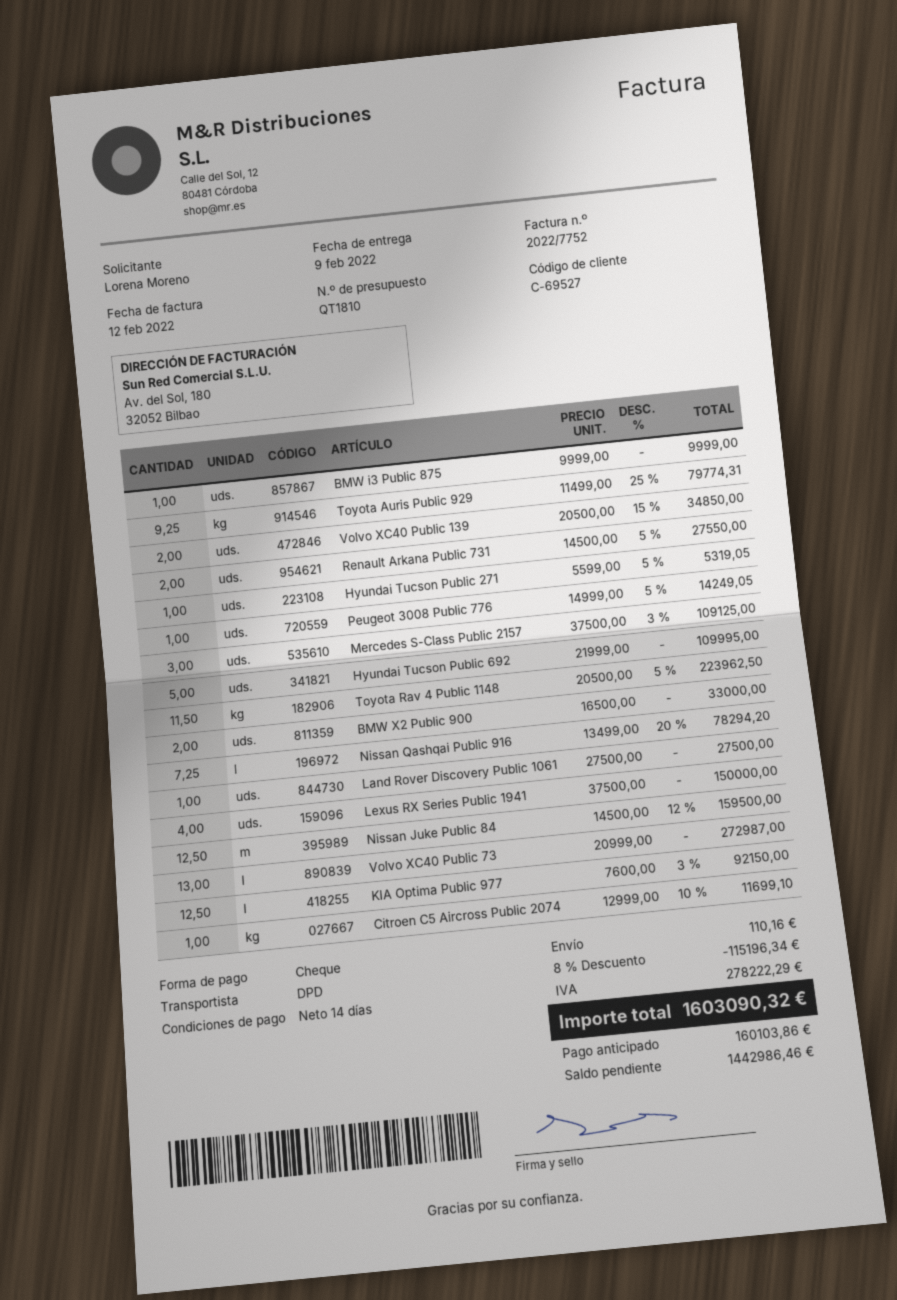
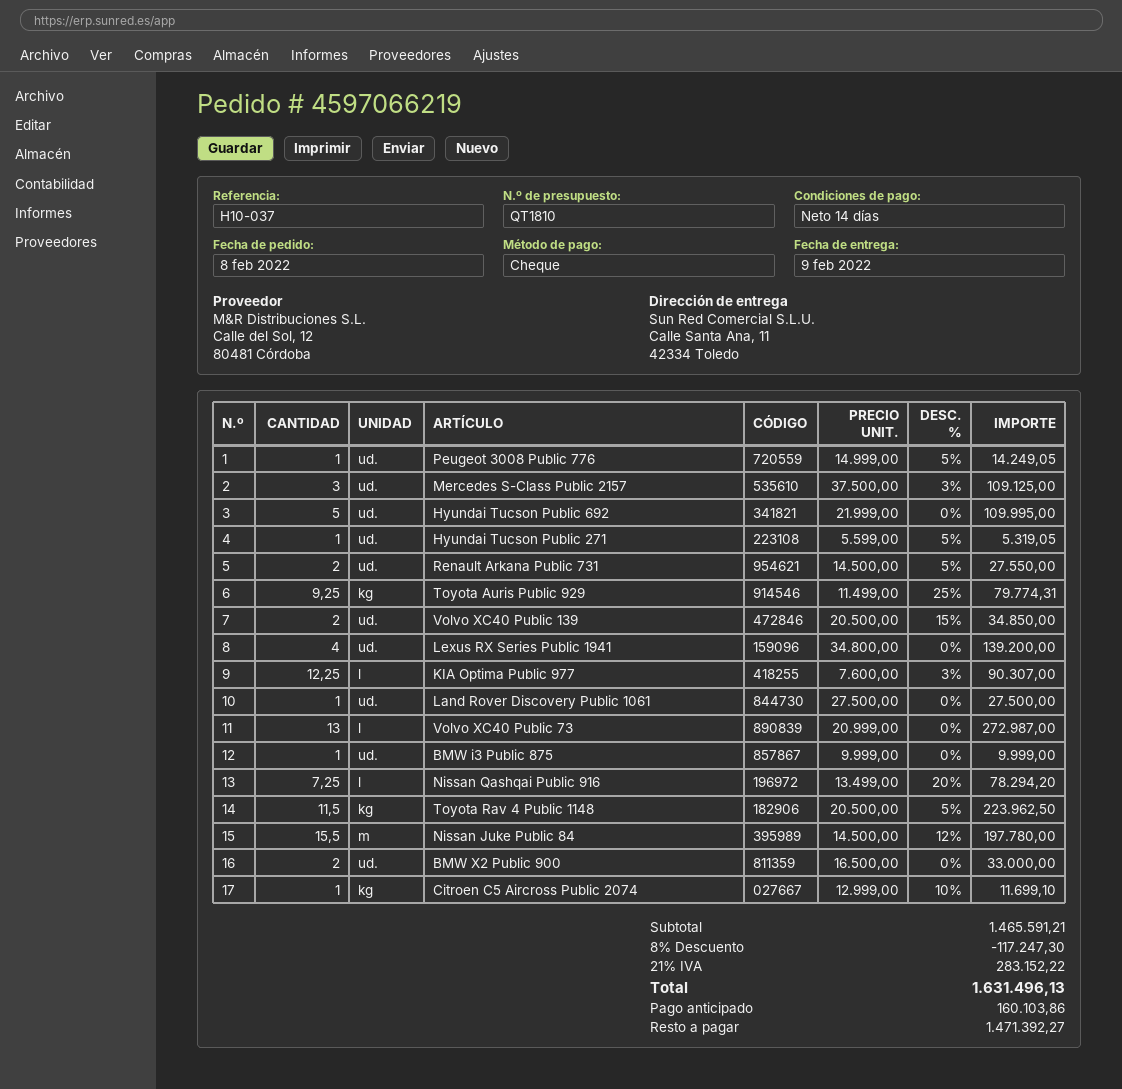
Lexus RX Series Public 1941: 4 x 37500.00 = 150000.00 -> 4 x 34800.00 = 139200.00
Nissan Juke Public 84: 12.5 x 14500.00 - 12% = 159500.00 -> 15.5 x 14500.00 - 12% = 197780.00
KIA Optima Public 977: 12.5 x 7600.00 - 3% = 92150.00 -> 12.25 x 7600.00 - 3% = 90307.00
discount: 8% = 115196.34 -> 8% = 117247.30
shipping: 110.16 -> none
tax: 278222.29 -> 283152.22
total: 1603090.32 -> 1631496.13
balance: 1442986.46 -> 1471392.27

